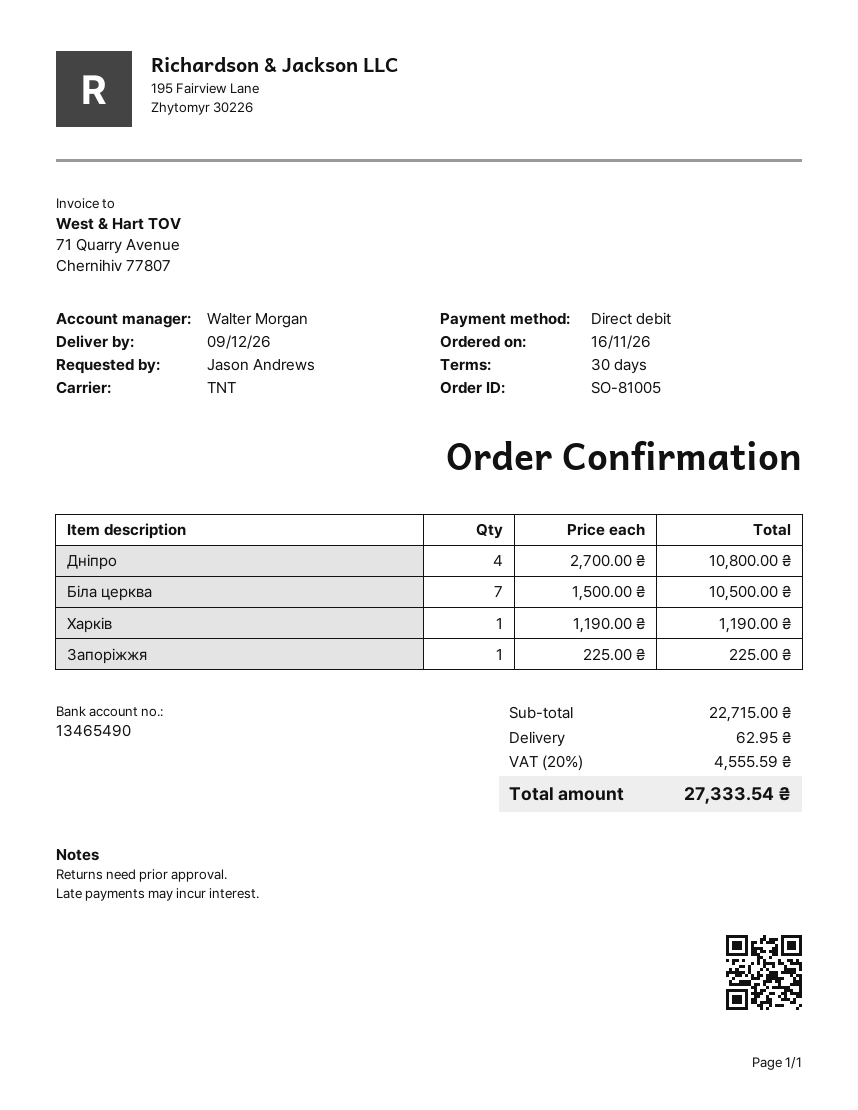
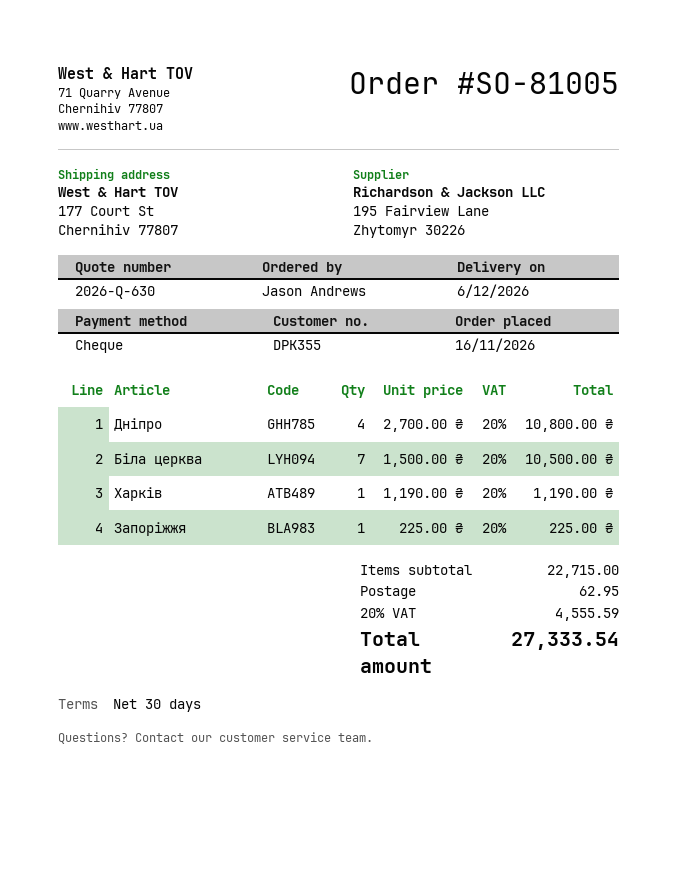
delivery date: 2026-12-09 -> 2026-12-06
payment method: direct debit -> cheque

